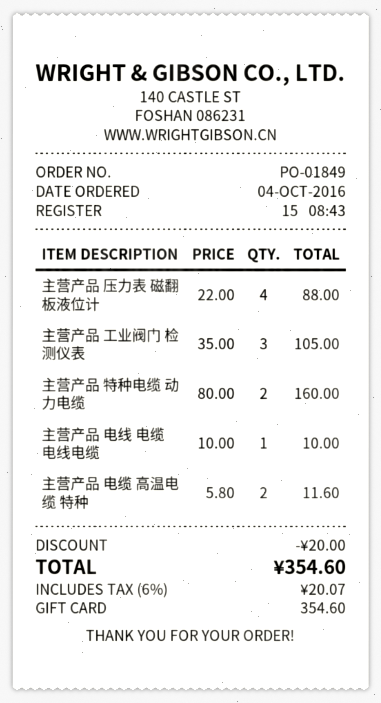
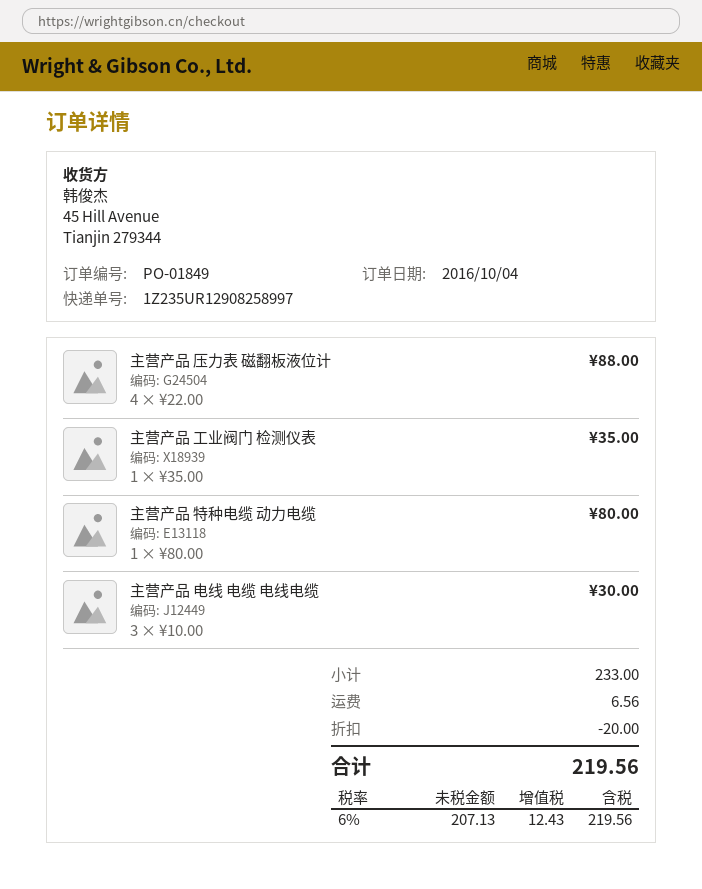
主营产品 工业阀门 检测仪表: 3 x 35.00 = 105.00 -> 1 x 35.00 = 35.00
主营产品 特种电缆 动力电缆: 2 x 80.00 = 160.00 -> 1 x 80.00 = 80.00
主营产品 电线 电缆 电线电缆: 1 x 10.00 = 10.00 -> 3 x 10.00 = 30.00
主营产品 电缆 高温电缆 特种: 2 x 5.80 = 11.60 -> none
shipping: none -> 6.56
tax: 6% = 20.07 -> 6% = 12.43
total: 354.60 -> 219.56

